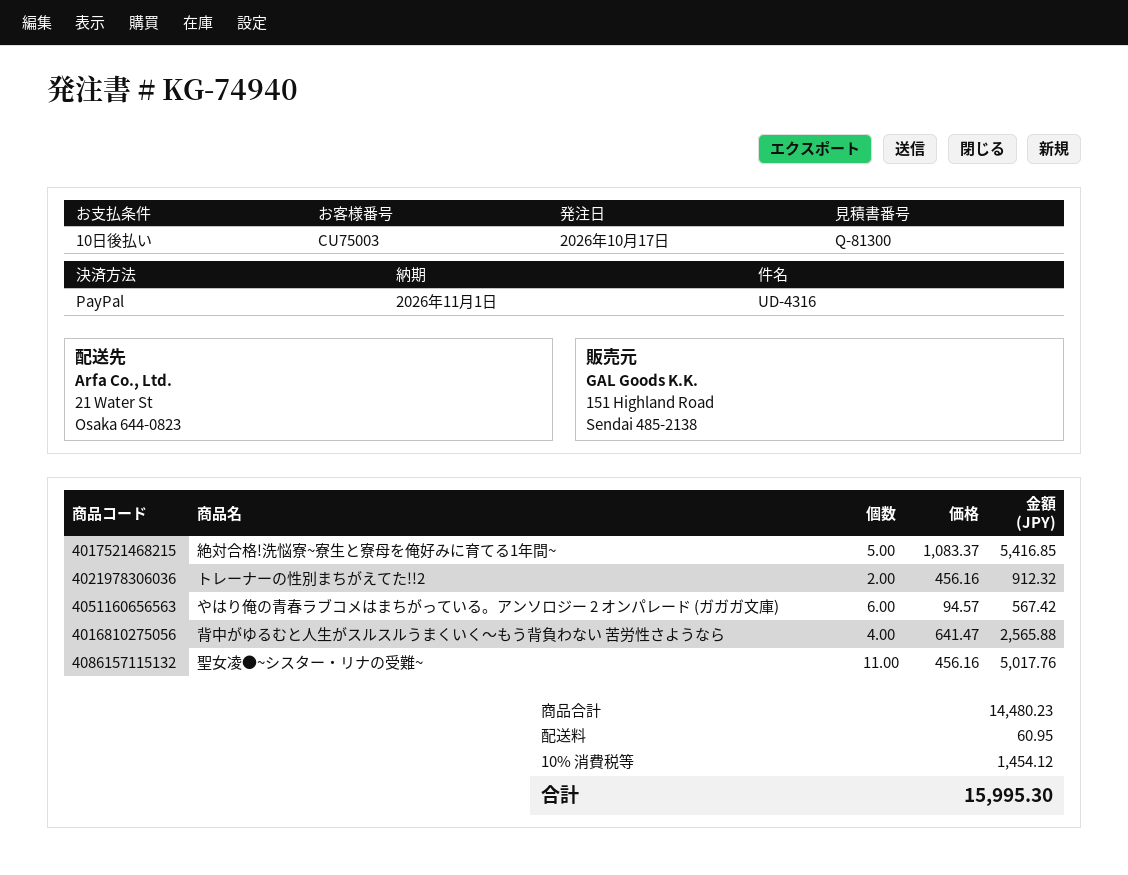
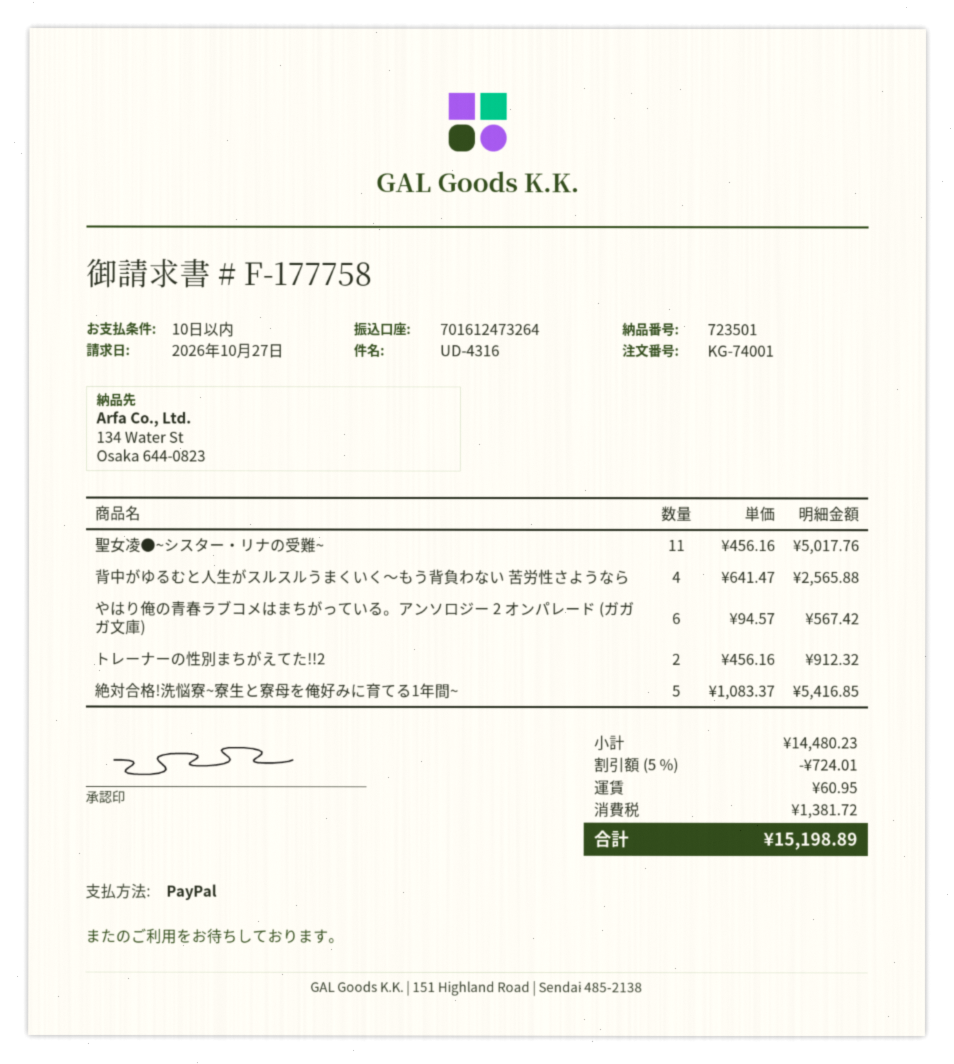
order number: KG-74940 -> KG-74001
ship to: 21 Water St, Osaka 644-0823 -> 134 Water St, Osaka 644-0823
discount: none -> 5% = 724.01
tax: 1454.12 -> 1381.72
total: 15995.30 -> 15198.89

